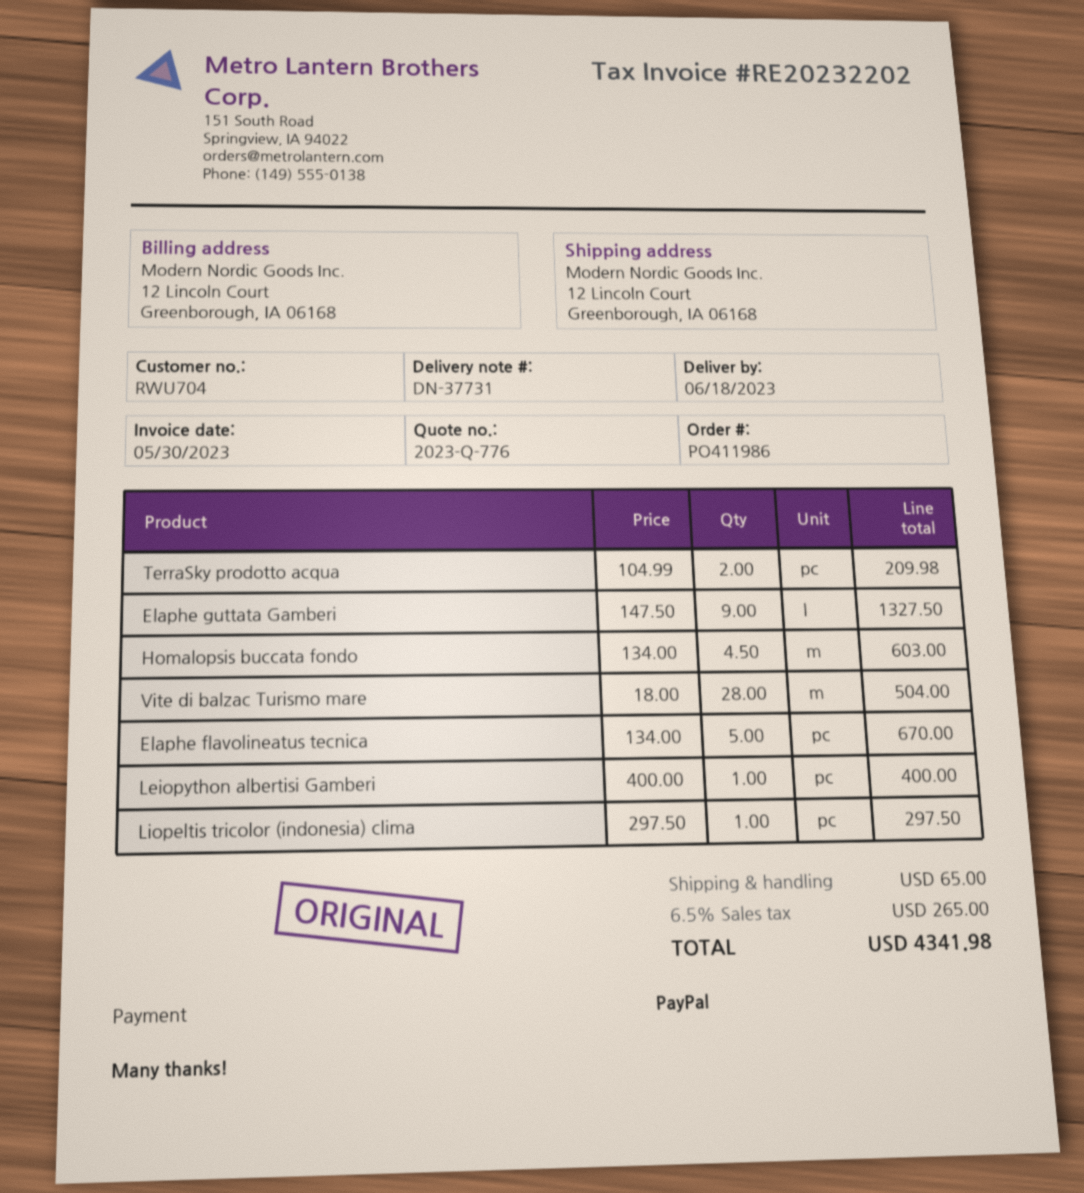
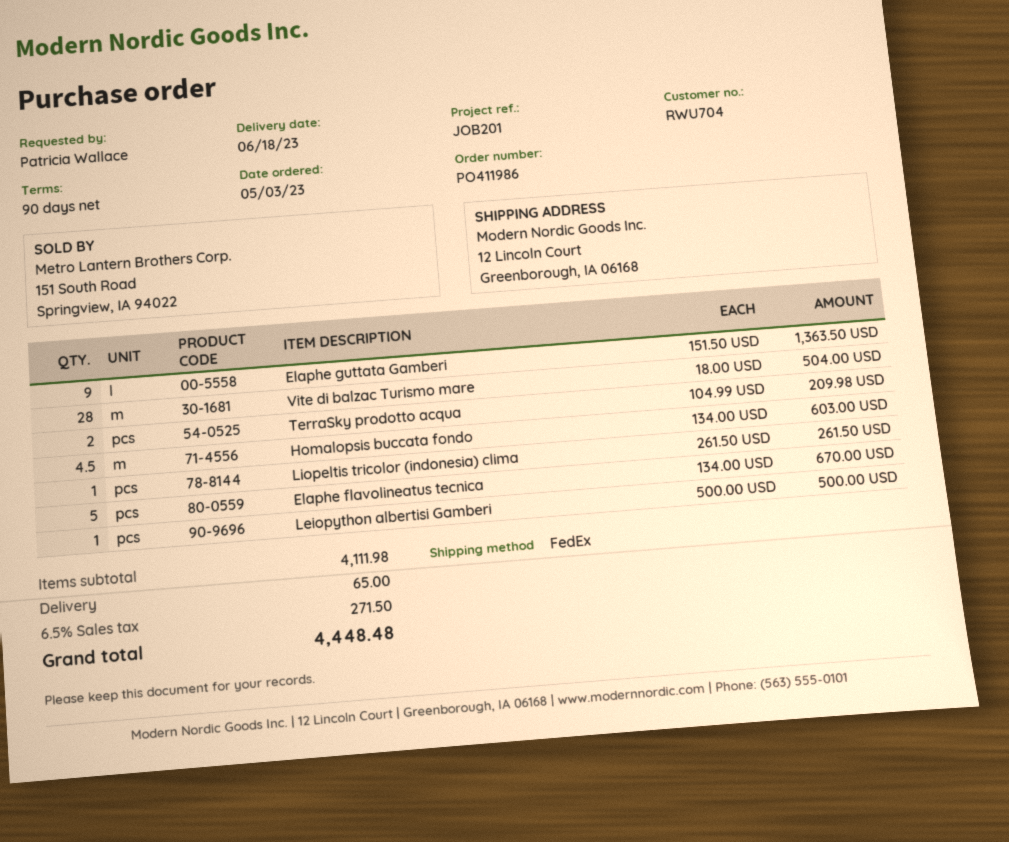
Elaphe guttata Gamberi: 9 x 147.50 = 1327.50 -> 9 x 151.50 = 1363.50
Leiopython albertisi Gamberi: 1 x 400.00 = 400.00 -> 1 x 500.00 = 500.00
Liopeltis tricolor (indonesia) clima: 1 x 297.50 = 297.50 -> 1 x 261.50 = 261.50
tax: 6.5% = 265.00 -> 6.5% = 271.50
total: 4341.98 -> 4448.48

